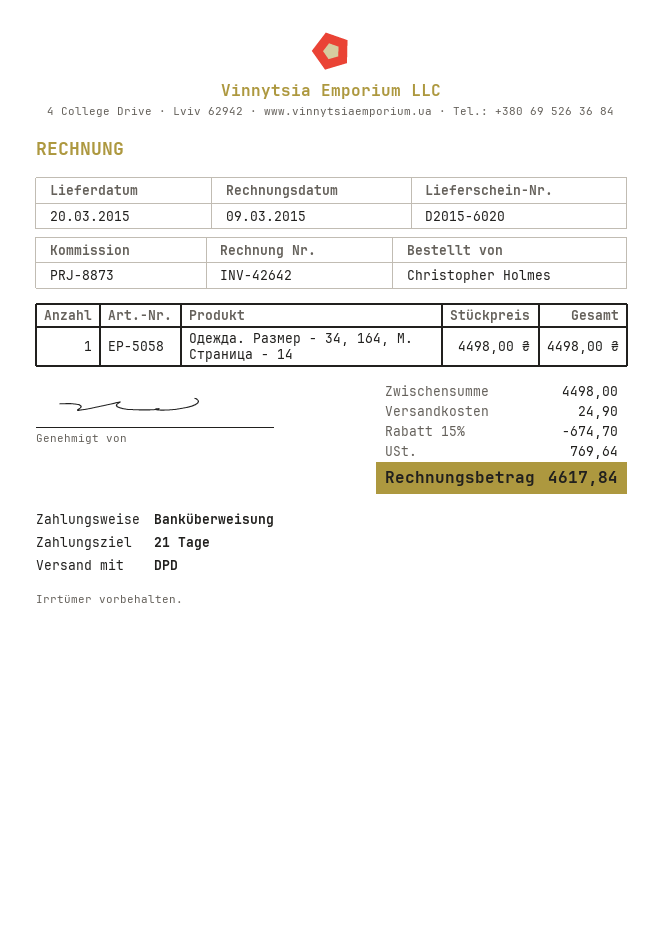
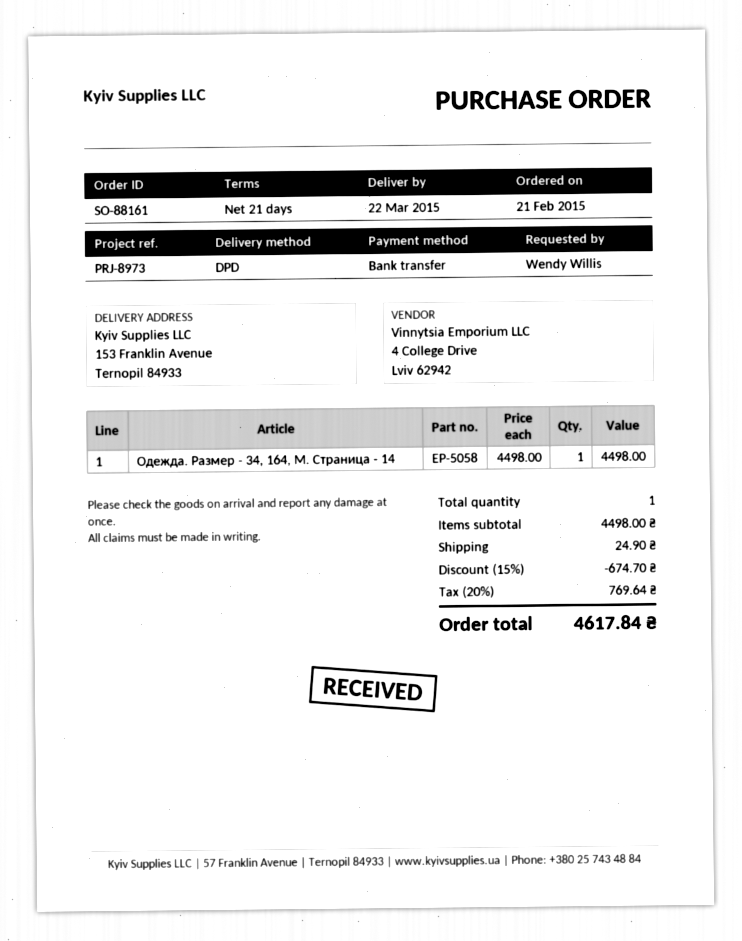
delivery date: 2015-03-20 -> 2015-03-22
reference: PRJ-8873 -> PRJ-8973
ordered by: Christopher Holmes -> Wendy Willis

